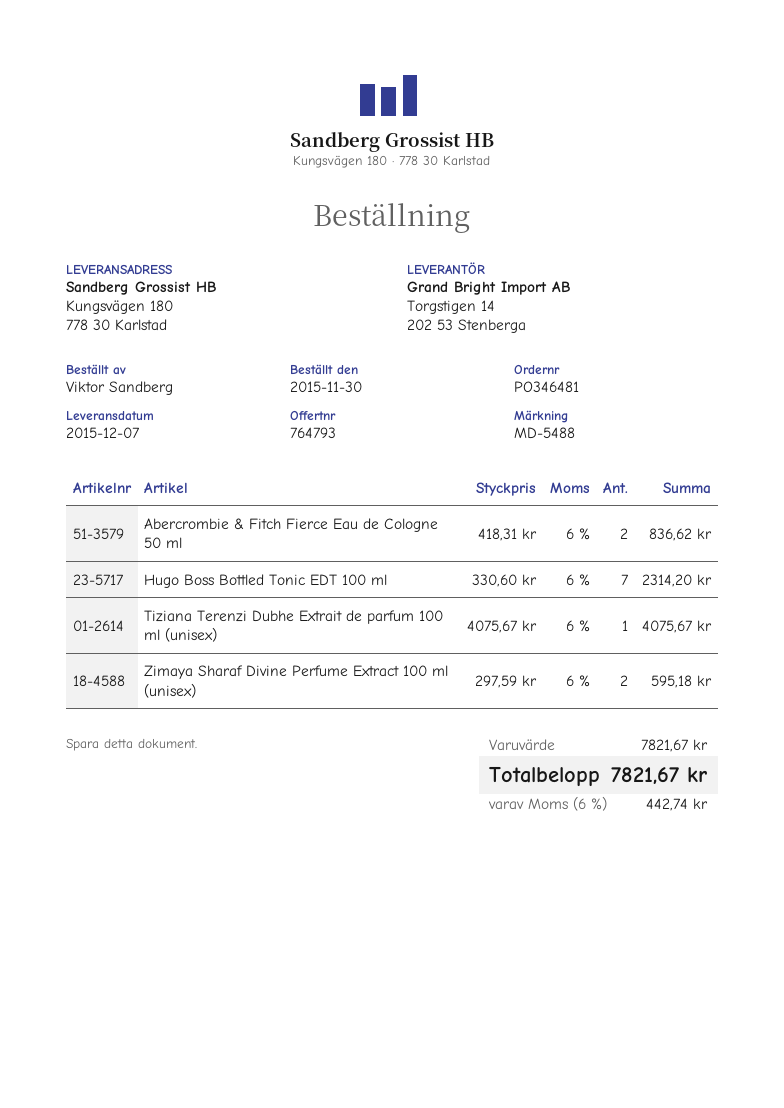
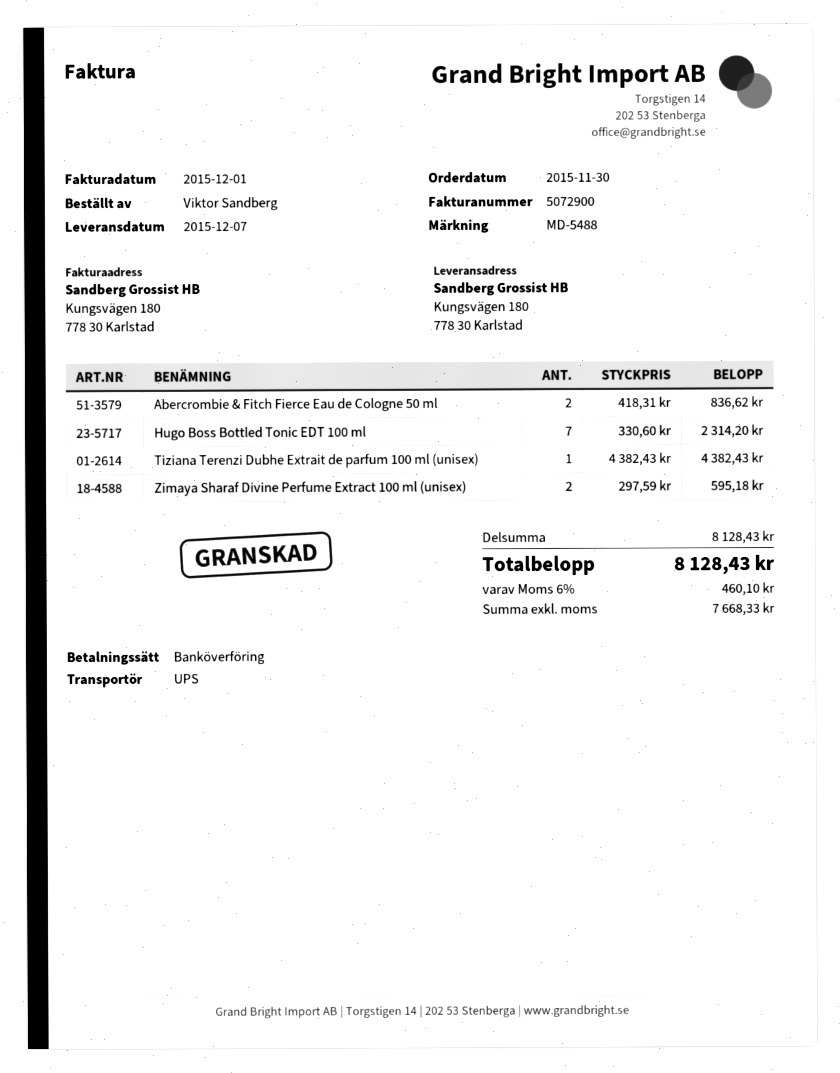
Tiziana Terenzi Dubhe Extrait de parfum 100 ml (unisex): 1 x 4075.67 = 4075.67 -> 1 x 4382.43 = 4382.43
subtotal: 7821.67 -> 8128.43
tax: 6% = 442.74 -> 6% = 460.10
total: 7821.67 -> 8128.43

